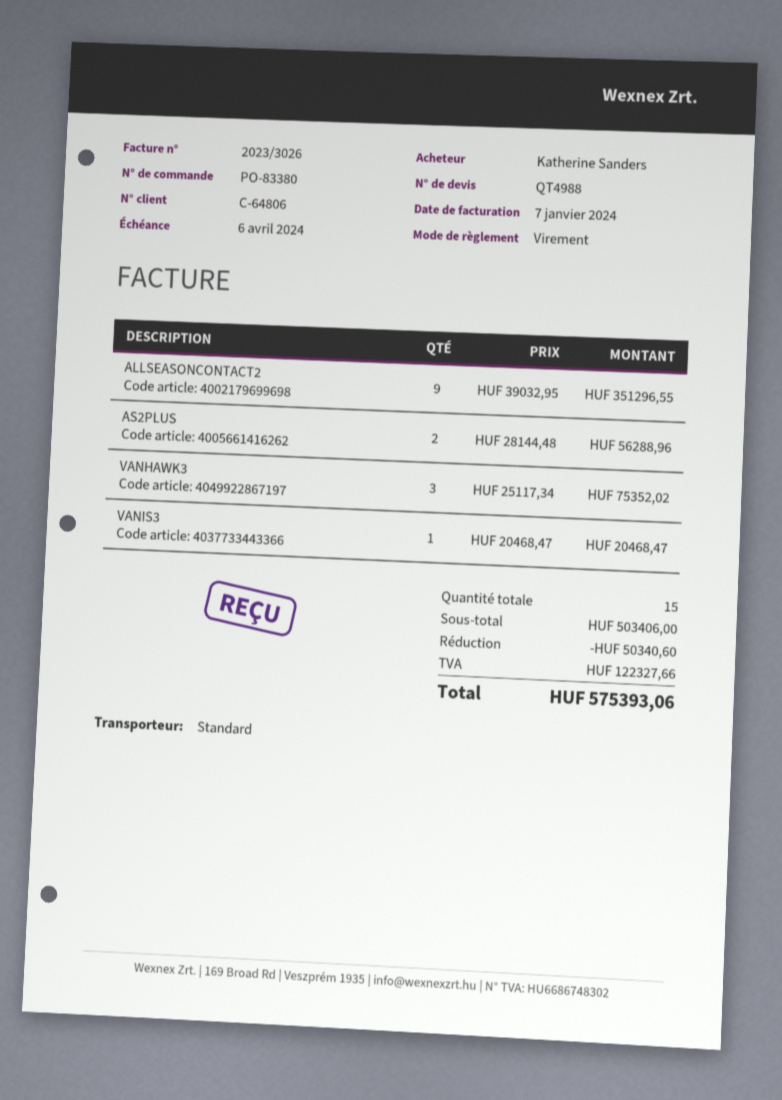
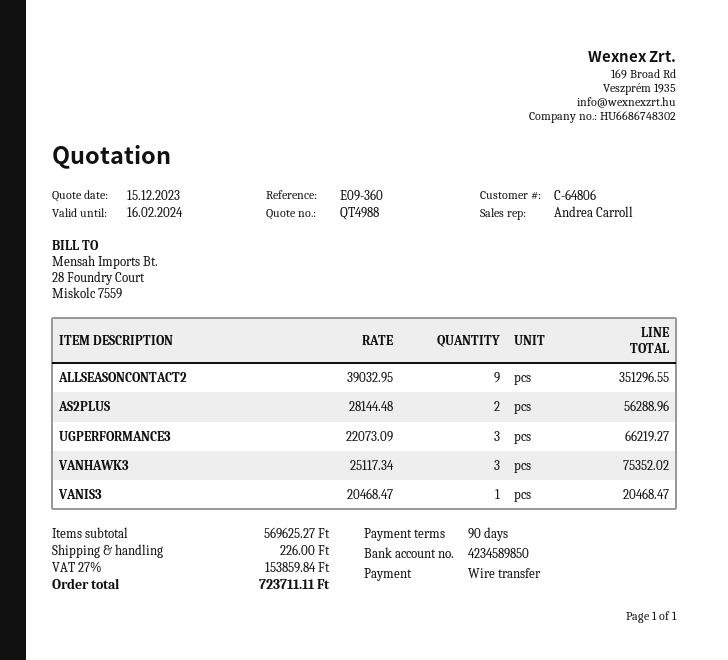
UGPERFORMANCE3: none -> 3 x 22073.09 = 66219.27
subtotal: 503406.00 -> 569625.27
discount: 50340.60 -> none
shipping: none -> 226.00
tax: 122327.66 -> 153859.84
total: 575393.06 -> 723711.11

